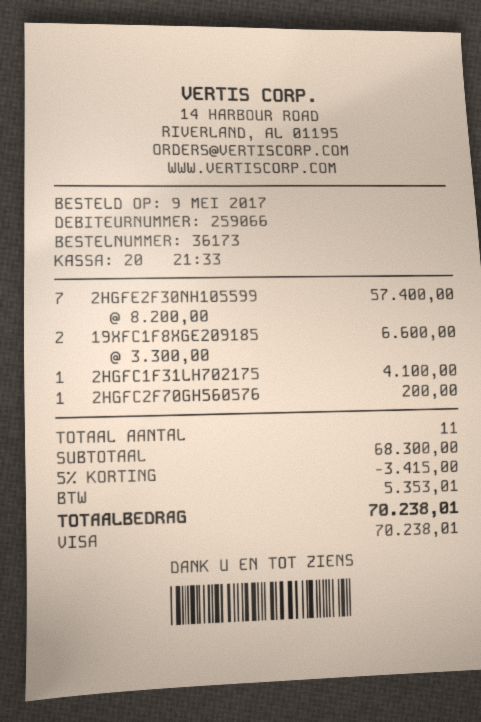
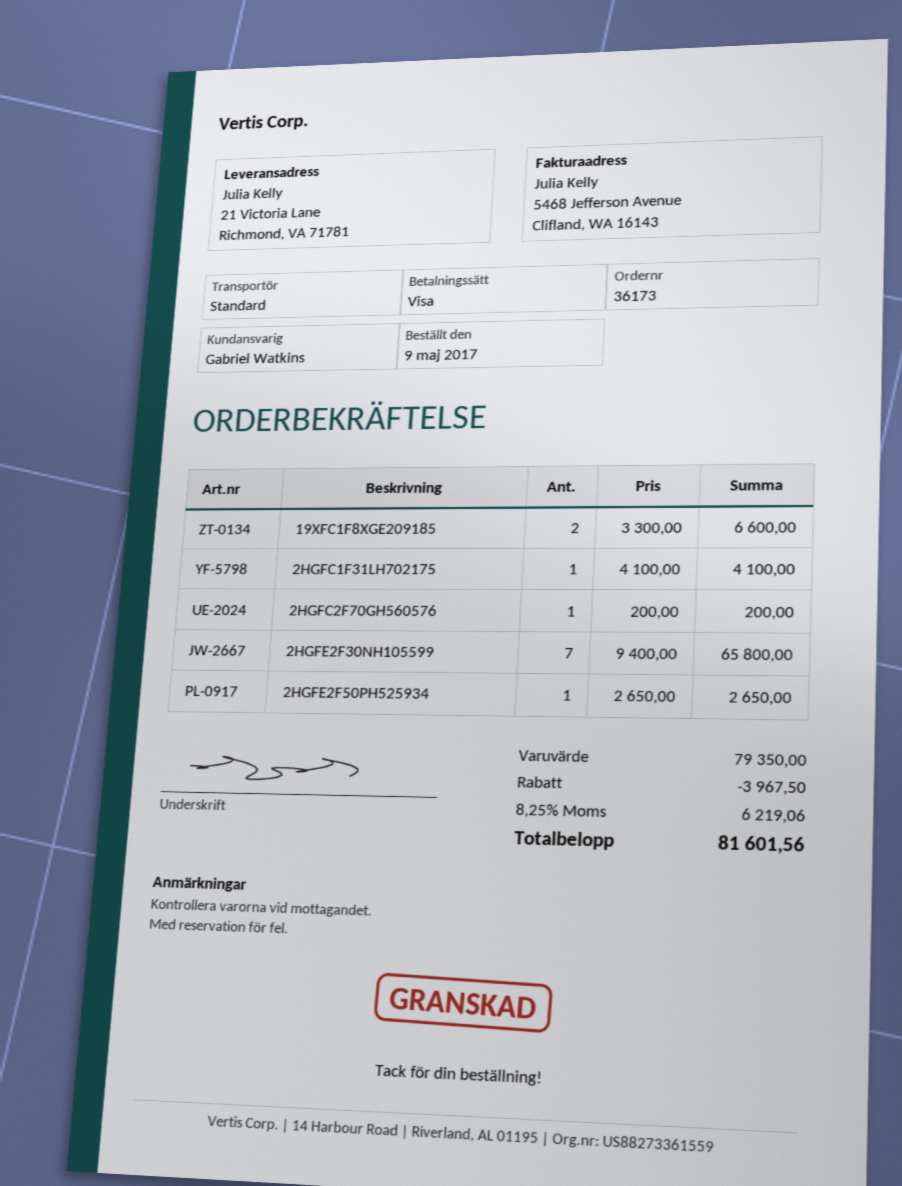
2HGFE2F30NH105599: 7 x 8200.00 = 57400.00 -> 7 x 9400.00 = 65800.00
2HGFE2F50PH525934: none -> 1 x 2650.00 = 2650.00
subtotal: 68300.00 -> 79350.00
discount: 3415.00 -> 3967.50
tax: 5353.01 -> 6219.06
total: 70238.01 -> 81601.56

